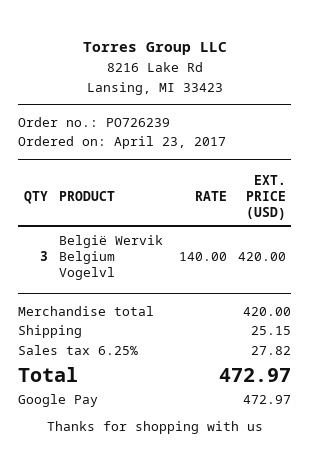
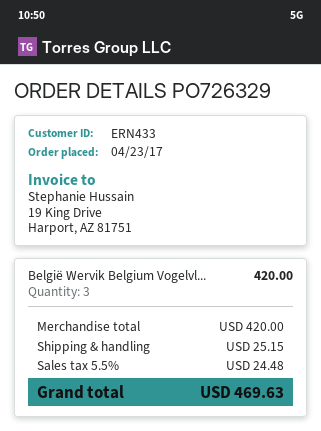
order number: PO726239 -> PO726329
tax: 6.25% = 27.82 -> 5.5% = 24.48
total: 472.97 -> 469.63

